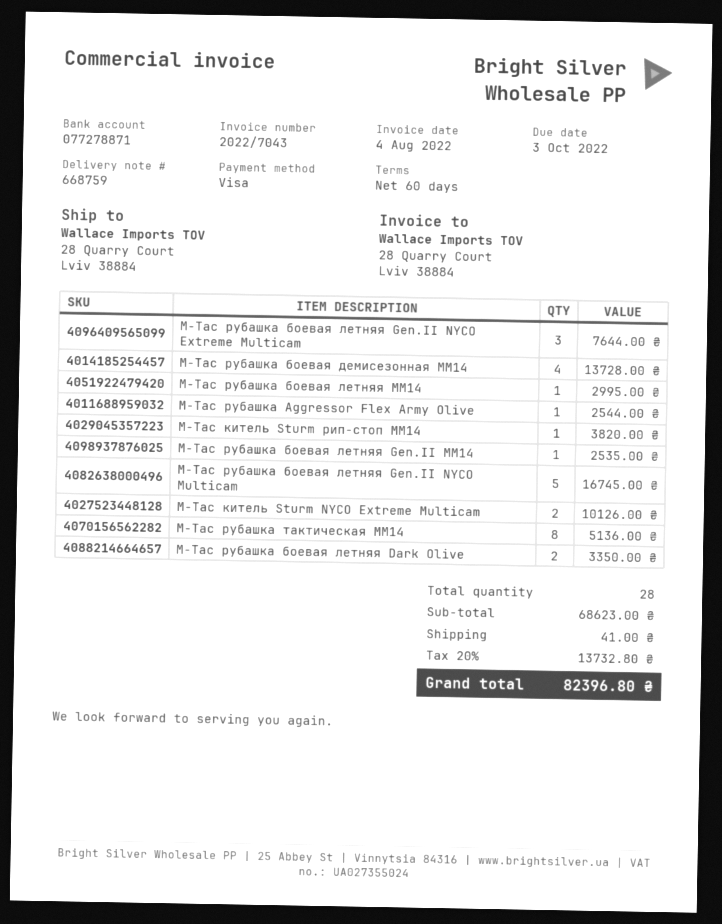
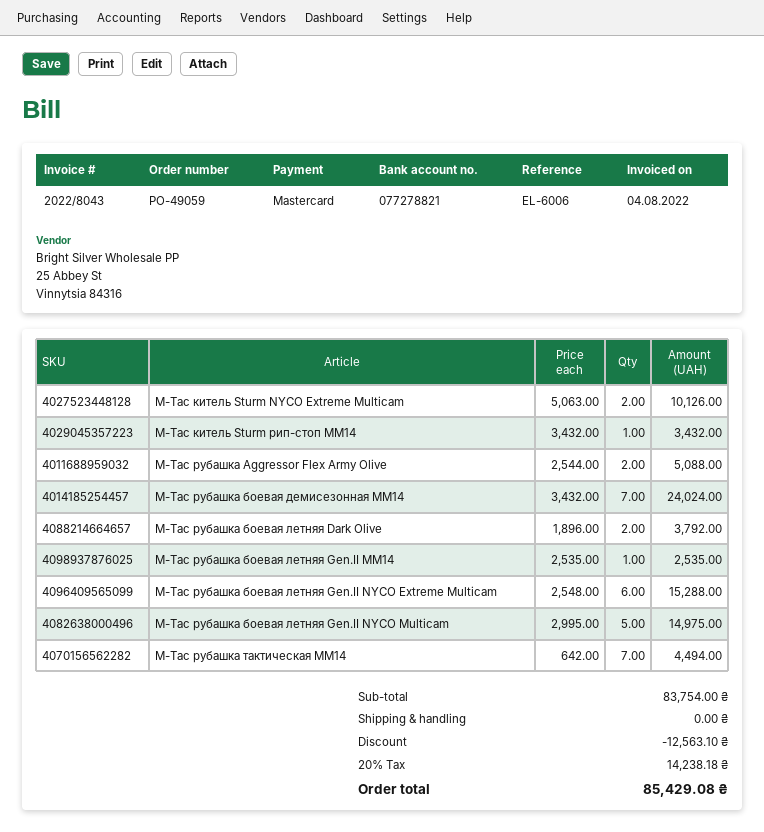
invoice number: 2022/7043 -> 2022/8043
payment method: Visa -> Mastercard
bank account: 077278871 -> 077278821
M-Tac рубашка боевая летняя Gen.II NYCO Extreme Multicam: 3 for 7644.00 -> 6 for 15288.00
M-Tac рубашка боевая демисезонная MM14: 4 for 13728.00 -> 7 for 24024.00
M-Tac рубашка боевая летняя MM14: 1 for 2995.00 -> none
M-Tac рубашка Aggressor Flex Army Olive: 1 for 2544.00 -> 2 for 5088.00
M-Tac китель Sturm рип-стоп MM14: 1 for 3820.00 -> 1 for 3432.00
M-Tac рубашка боевая летняя Gen.II NYCO Multicam: 5 for 16745.00 -> 5 for 14975.00
M-Tac рубашка тактическая MM14: 8 for 5136.00 -> 7 for 4494.00
M-Tac рубашка боевая летняя Dark Olive: 2 for 3350.00 -> 2 for 3792.00
subtotal: 68623.00 -> 83754.00
discount: none -> 12563.10
shipping: 41.00 -> 0.00
tax: 20% = 13732.80 -> 20% = 14238.18
total: 82396.80 -> 85429.08

